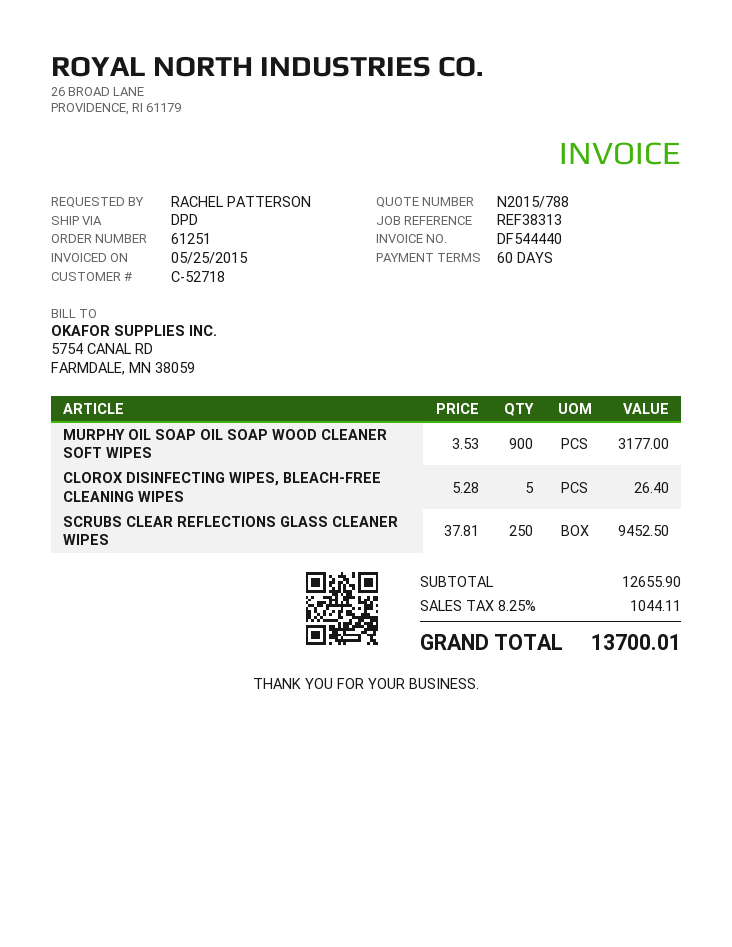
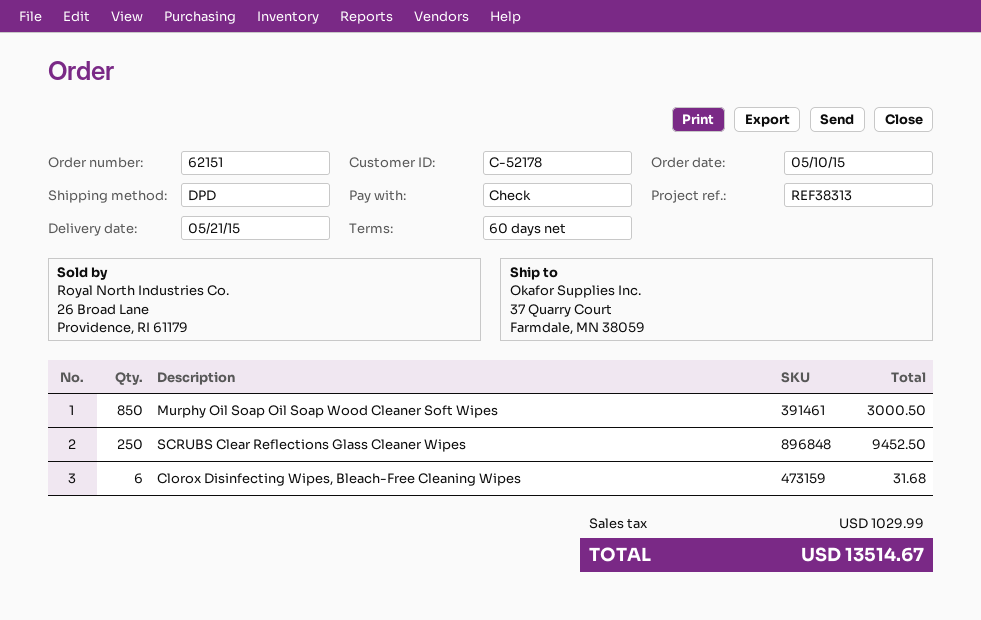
order number: 61251 -> 62151
customer number: C-52718 -> C-52178
MURPHY OIL SOAP OIL SOAP WOOD CLEANER SOFT WIPES: 900 for 3177.00 -> 850 for 3000.50
CLOROX DISINFECTING WIPES, BLEACH-FREE CLEANING WIPES: 5 for 26.40 -> 6 for 31.68
tax: 1044.11 -> 1029.99
total: 13700.01 -> 13514.67

